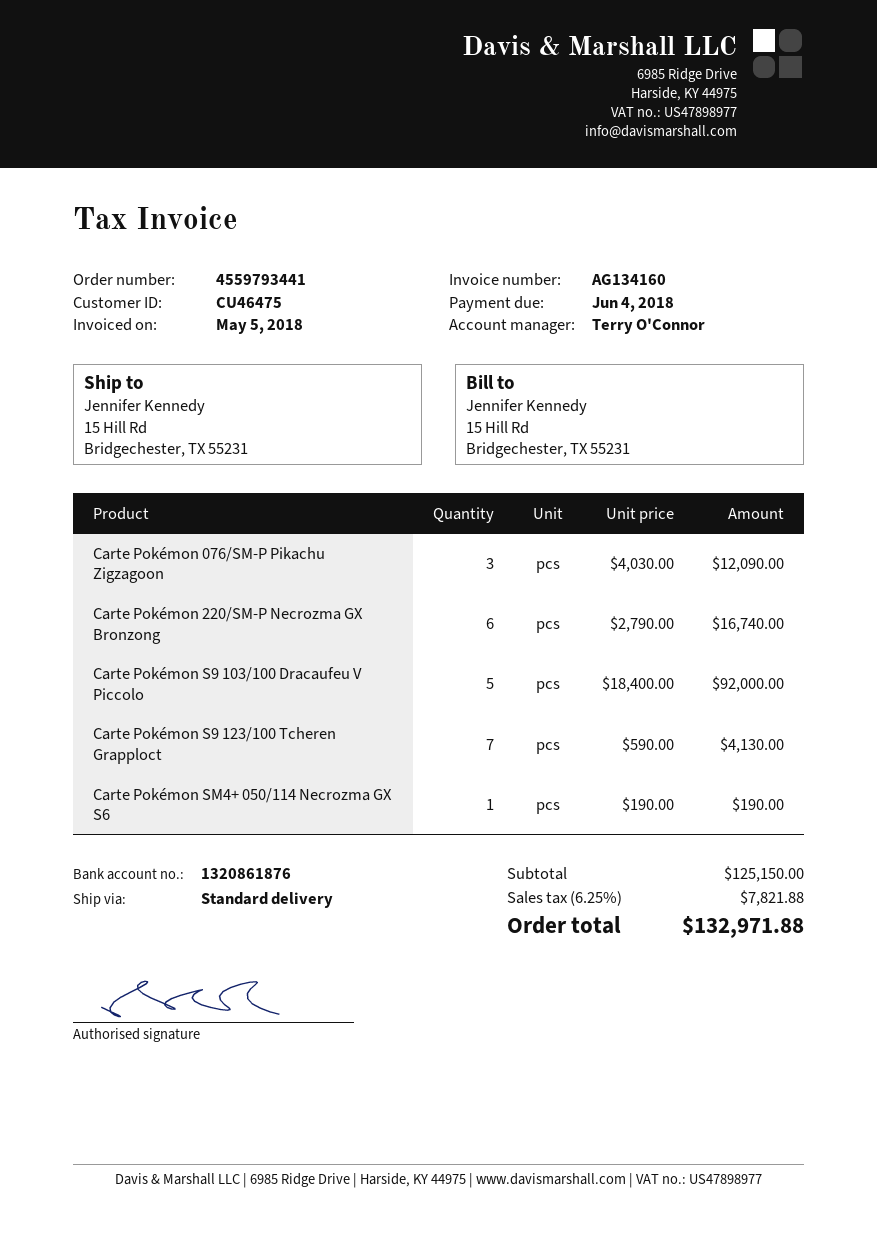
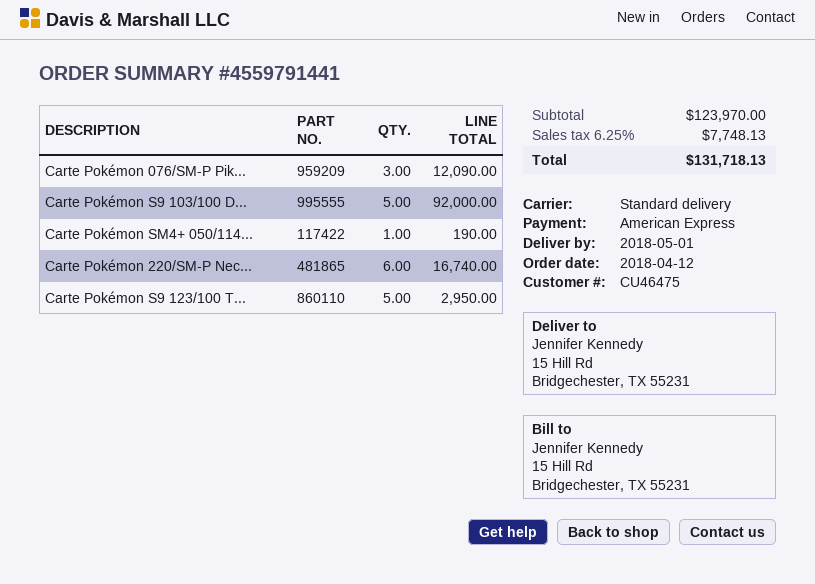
order number: 4559793441 -> 4559791441
Carte Pokémon S9 123/100 Tcheren Grapploct: 7 for 4130.00 -> 5 for 2950.00
subtotal: 125150.00 -> 123970.00
tax: 6.25% = 7821.88 -> 6.25% = 7748.13
total: 132971.88 -> 131718.13

